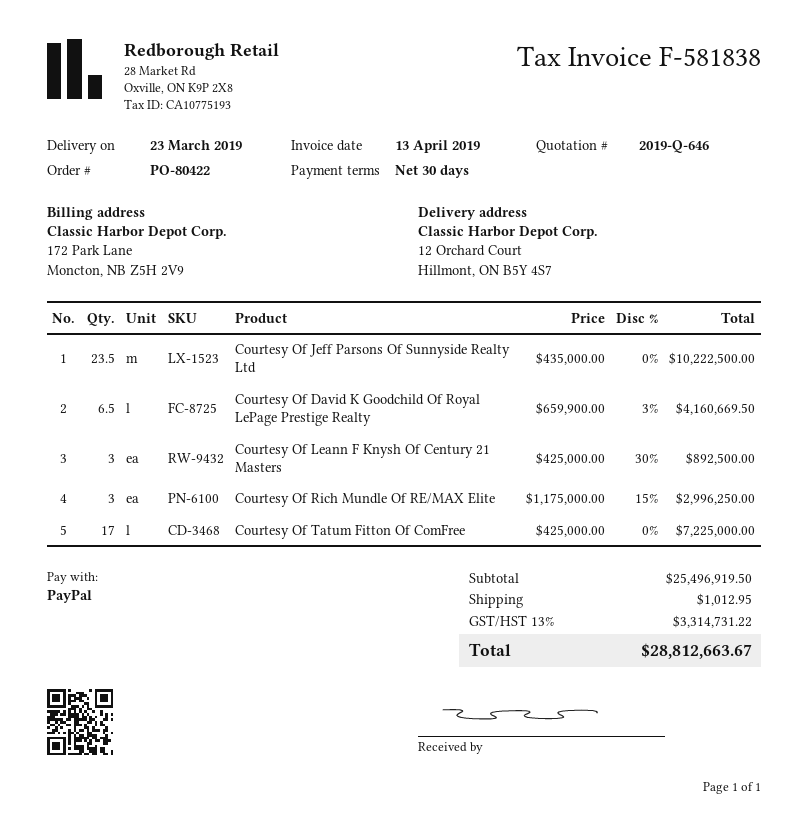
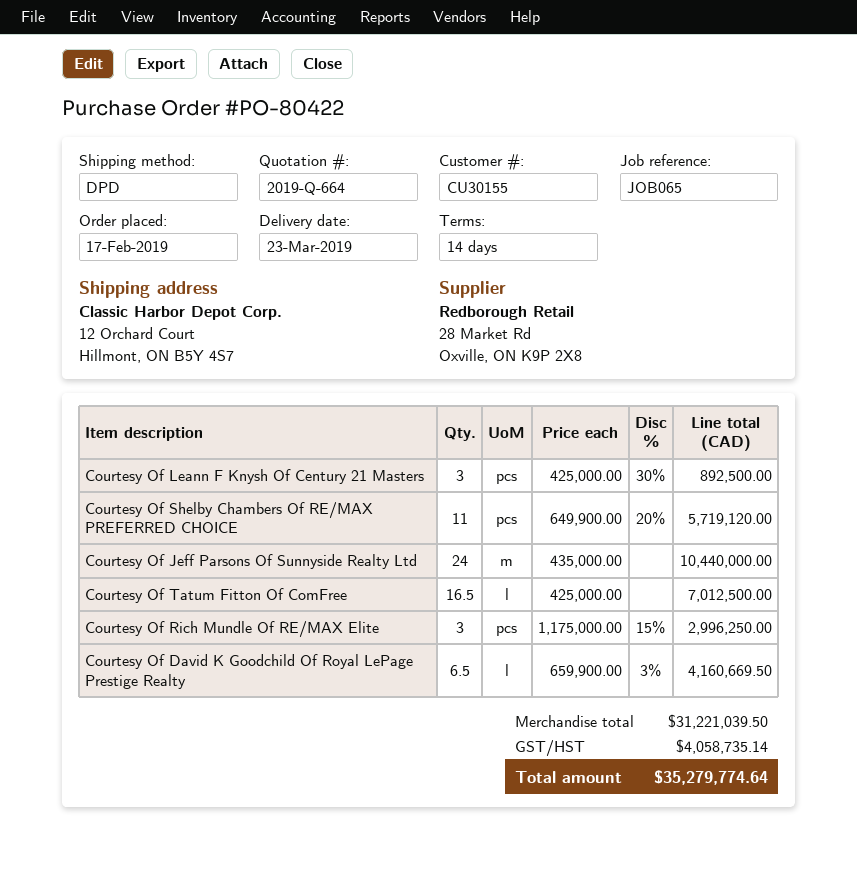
quote number: 2019-Q-646 -> 2019-Q-664
payment terms: 30 days -> 14 days
Courtesy Of Jeff Parsons Of Sunnyside Realty Ltd: 23.5 x 435000.00 = 10222500.00 -> 24 x 435000.00 = 10440000.00
Courtesy Of Tatum Fitton Of ComFree: 17 x 425000.00 = 7225000.00 -> 16.5 x 425000.00 = 7012500.00
Courtesy Of Shelby Chambers Of RE/MAX PREFERRED CHOICE: none -> 11 x 649900.00 - 20% = 5719120.00
subtotal: 25496919.50 -> 31221039.50
shipping: 1012.95 -> none
tax: 3314731.22 -> 4058735.14
total: 28812663.67 -> 35279774.64

